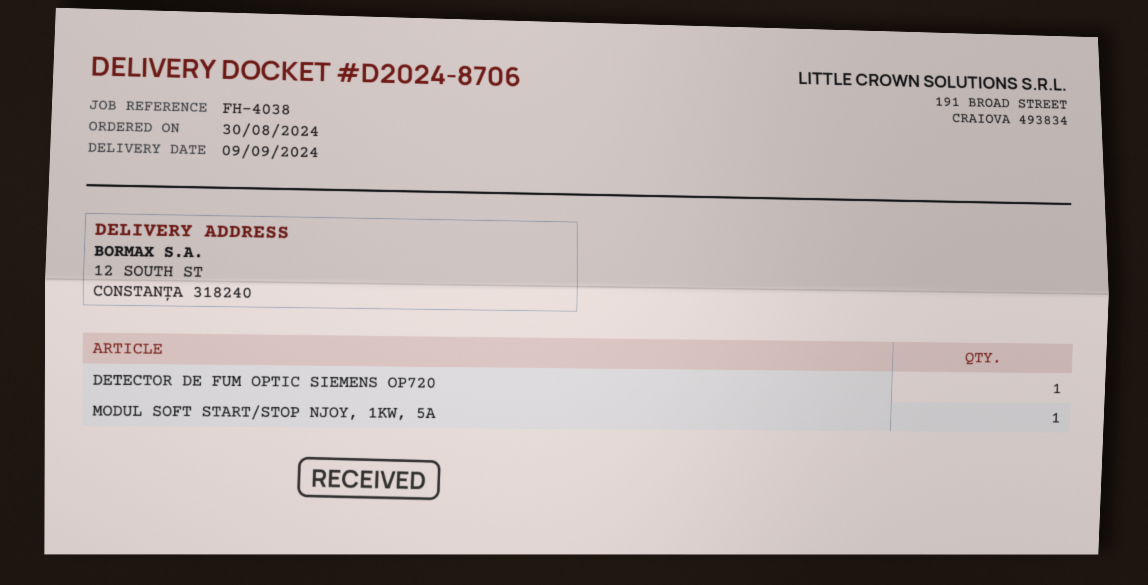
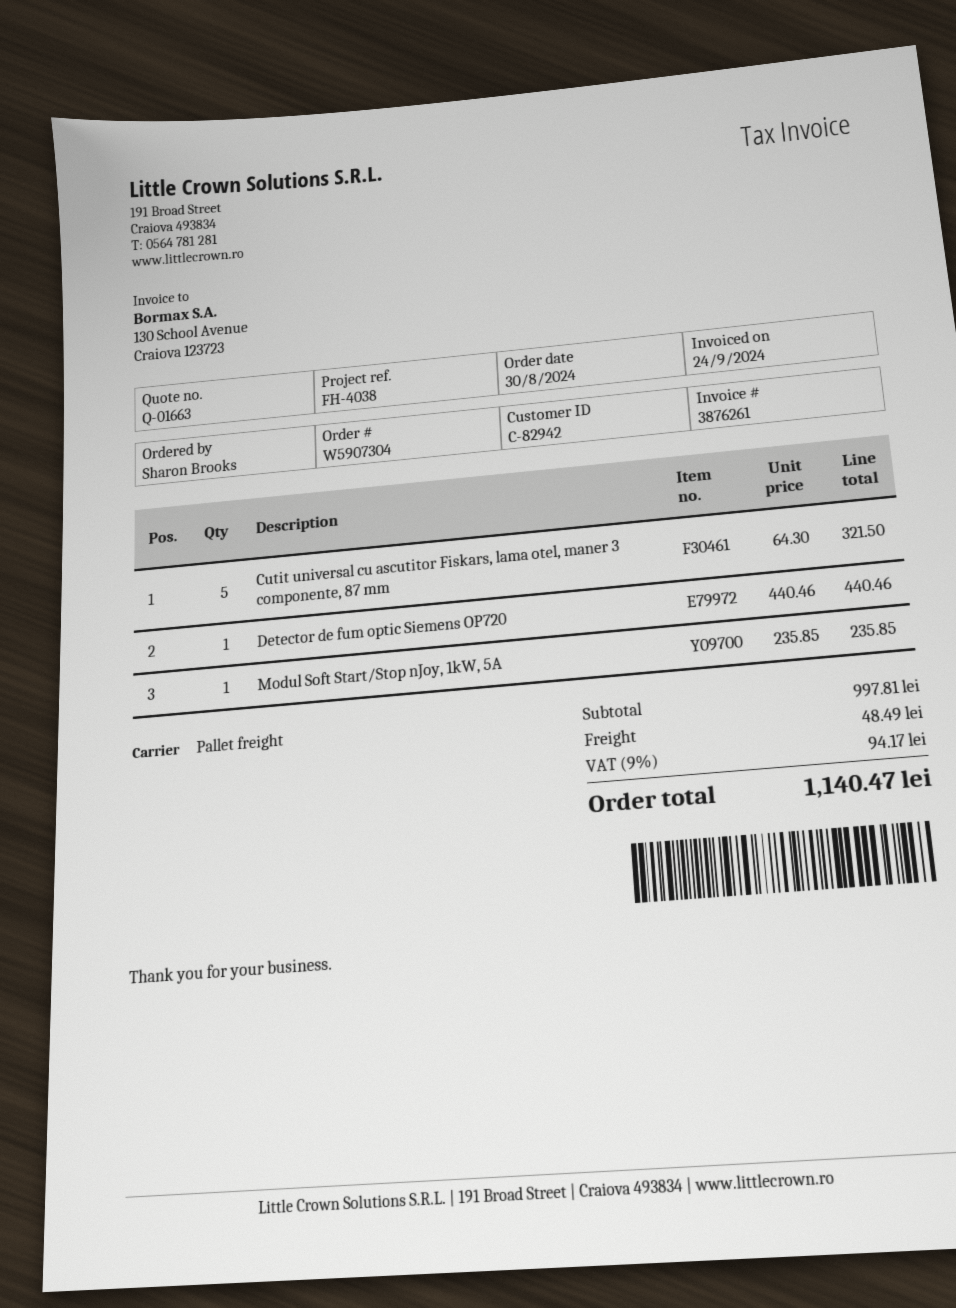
Cutit universal cu ascutitor Fiskars, lama otel, maner 3 componente, 87 mm: none -> 5

